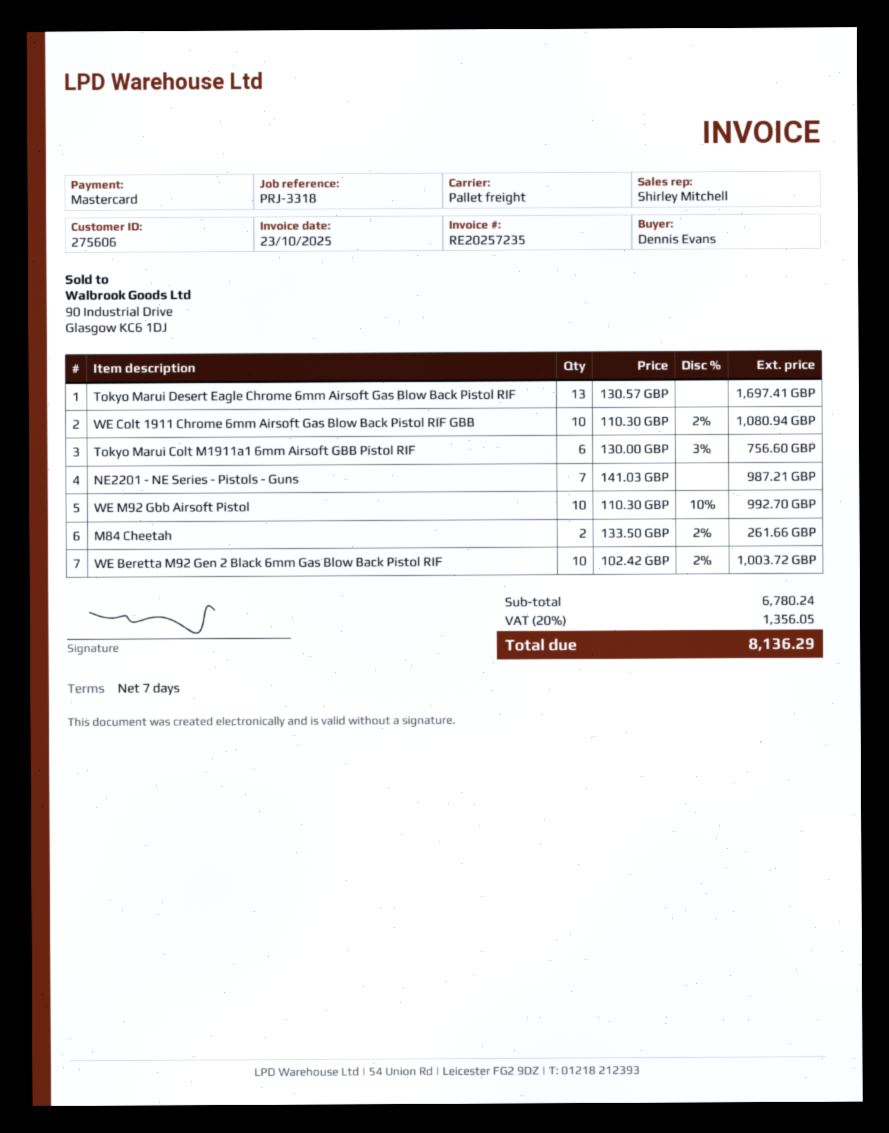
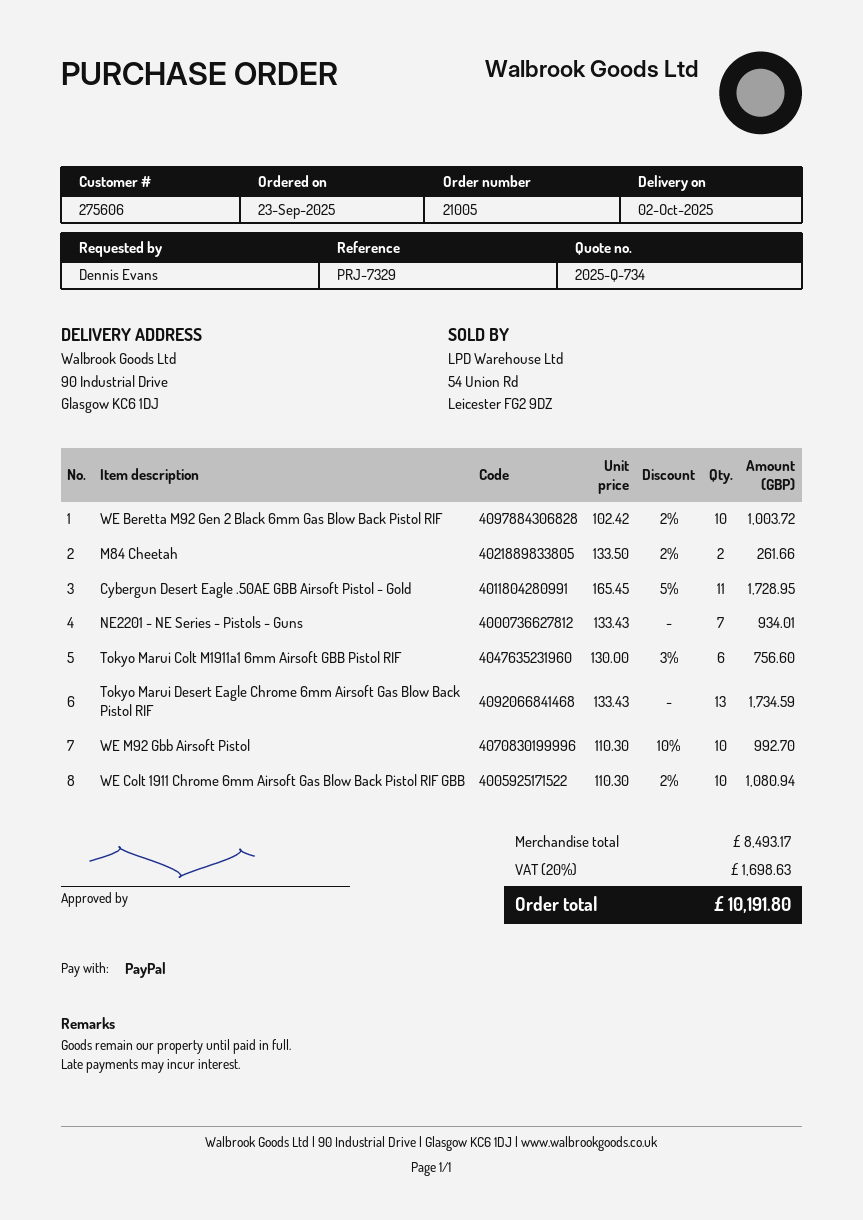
reference: PRJ-3318 -> PRJ-7329
payment method: Mastercard -> PayPal
Tokyo Marui Desert Eagle Chrome 6mm Airsoft Gas Blow Back Pistol RIF: 13 x 130.57 = 1697.41 -> 13 x 133.43 = 1734.59
NE2201 - NE Series - Pistols - Guns: 7 x 141.03 = 987.21 -> 7 x 133.43 = 934.01
Cybergun Desert Eagle .50AE GBB Airsoft Pistol - Gold: none -> 11 x 165.45 - 5% = 1728.95
subtotal: 6780.24 -> 8493.17
tax: 20% = 1356.05 -> 20% = 1698.63
total: 8136.29 -> 10191.80

